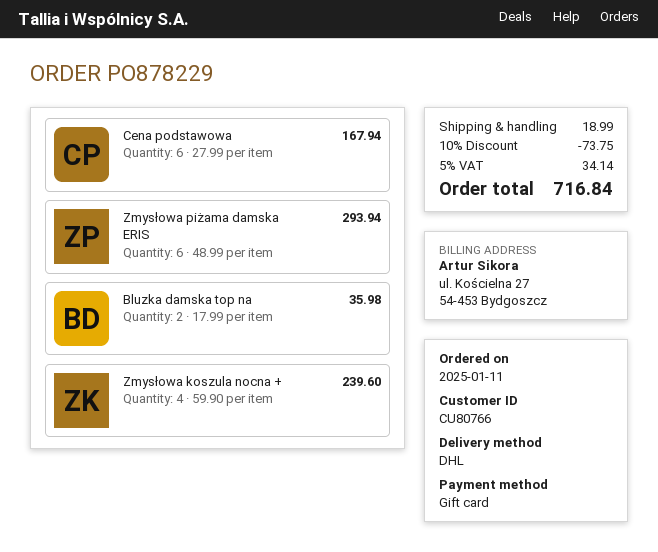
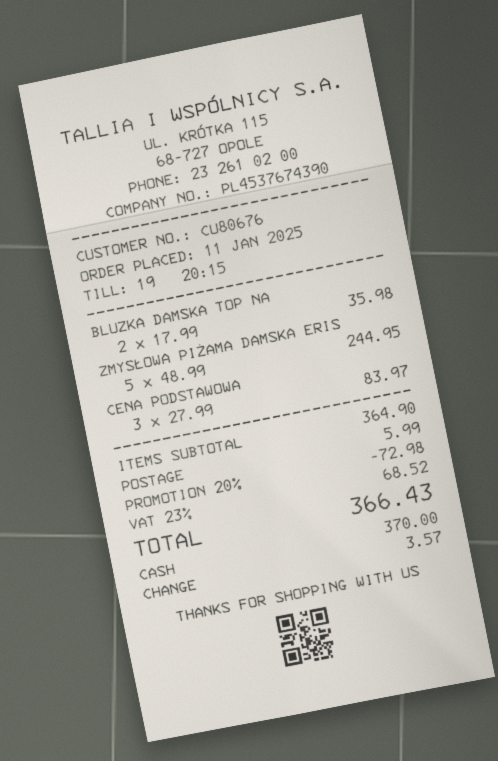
customer number: CU80766 -> CU80676
payment method: gift card -> cash
Cena podstawowa: 6 x 27.99 = 167.94 -> 3 x 27.99 = 83.97
Zmysłowa piżama damska ERIS: 6 x 48.99 = 293.94 -> 5 x 48.99 = 244.95
Zmysłowa koszula nocna +: 4 x 59.90 = 239.60 -> none
discount: 10% = 73.75 -> 20% = 72.98
shipping: 18.99 -> 5.99
tax: 5% = 34.14 -> 23% = 68.52
total: 716.84 -> 366.43

